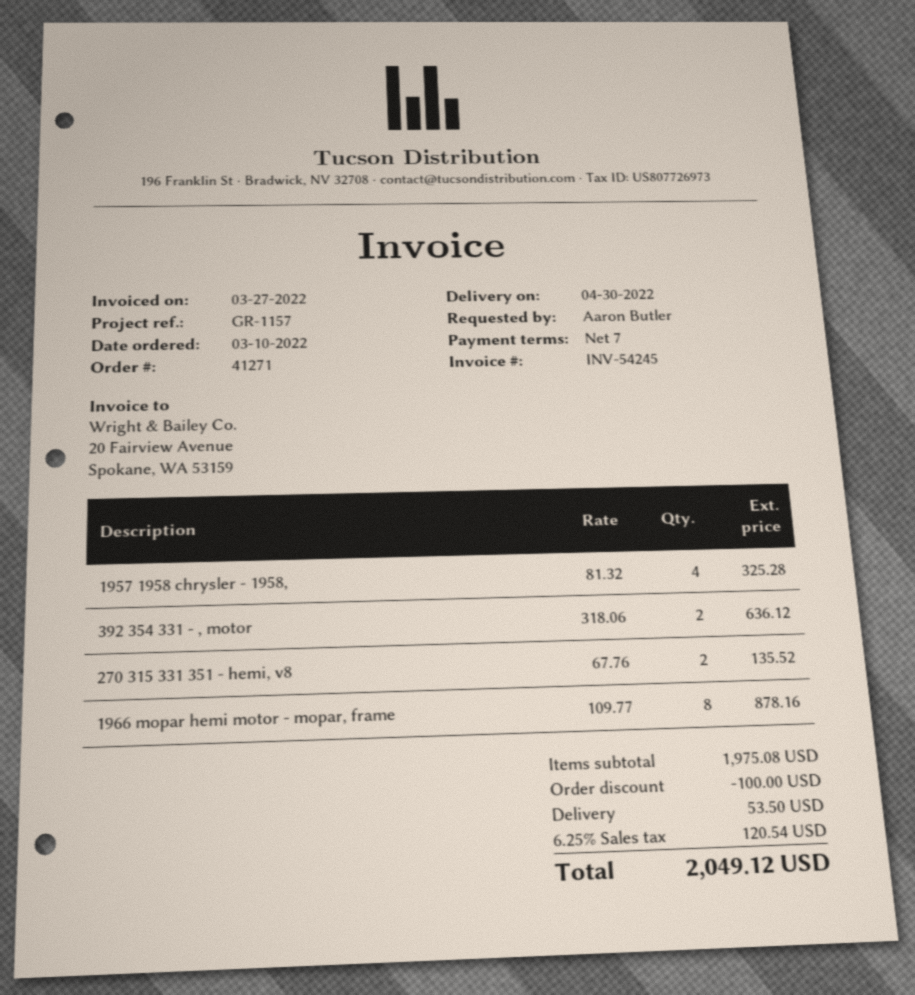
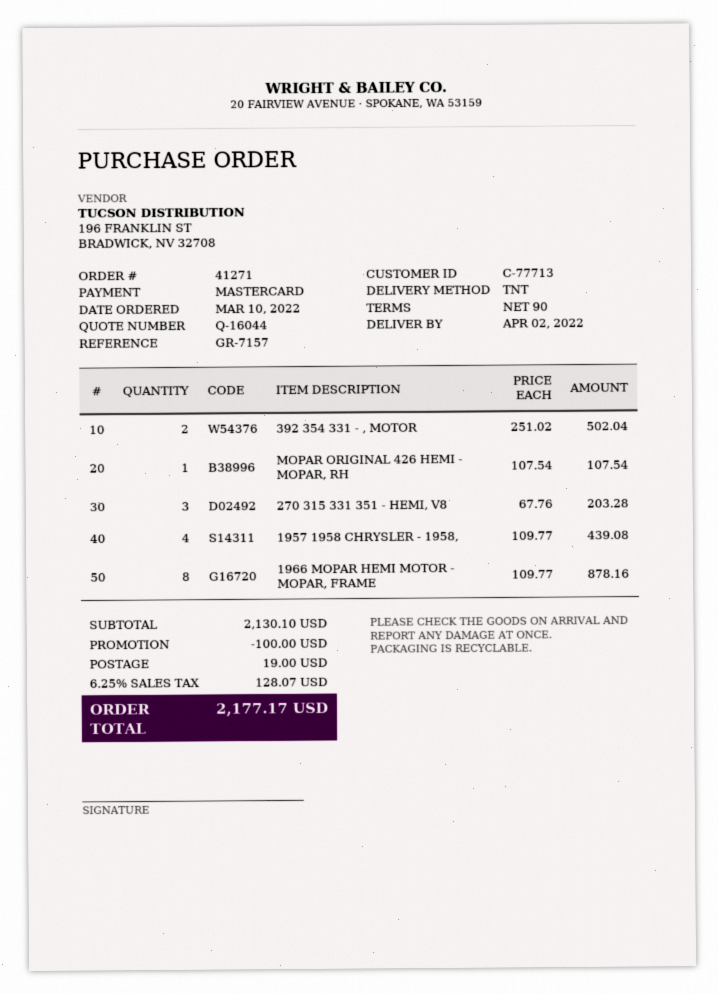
delivery date: 2022-04-30 -> 2022-04-02
payment terms: 7 days -> 90 days
reference: GR-1157 -> GR-7157
1957 1958 chrysler - 1958,: 4 x 81.32 = 325.28 -> 4 x 109.77 = 439.08
392 354 331 - , motor: 2 x 318.06 = 636.12 -> 2 x 251.02 = 502.04
270 315 331 351 - hemi, v8: 2 x 67.76 = 135.52 -> 3 x 67.76 = 203.28
MOPAR ORIGINAL 426 HEMI - MOPAR, RH: none -> 1 x 107.54 = 107.54
subtotal: 1975.08 -> 2130.10
shipping: 53.50 -> 19.00
tax: 6.25% = 120.54 -> 6.25% = 128.07
total: 2049.12 -> 2177.17

